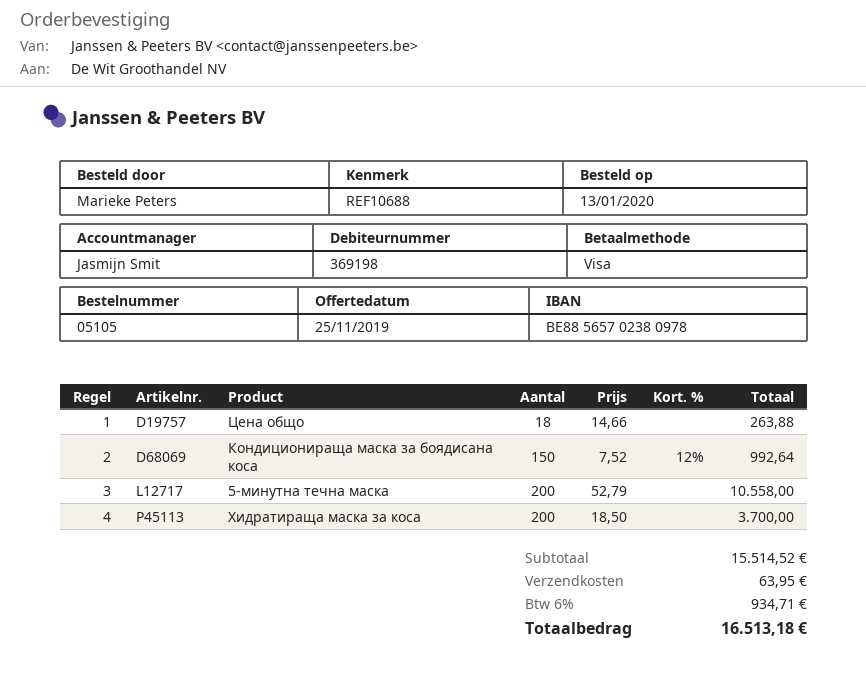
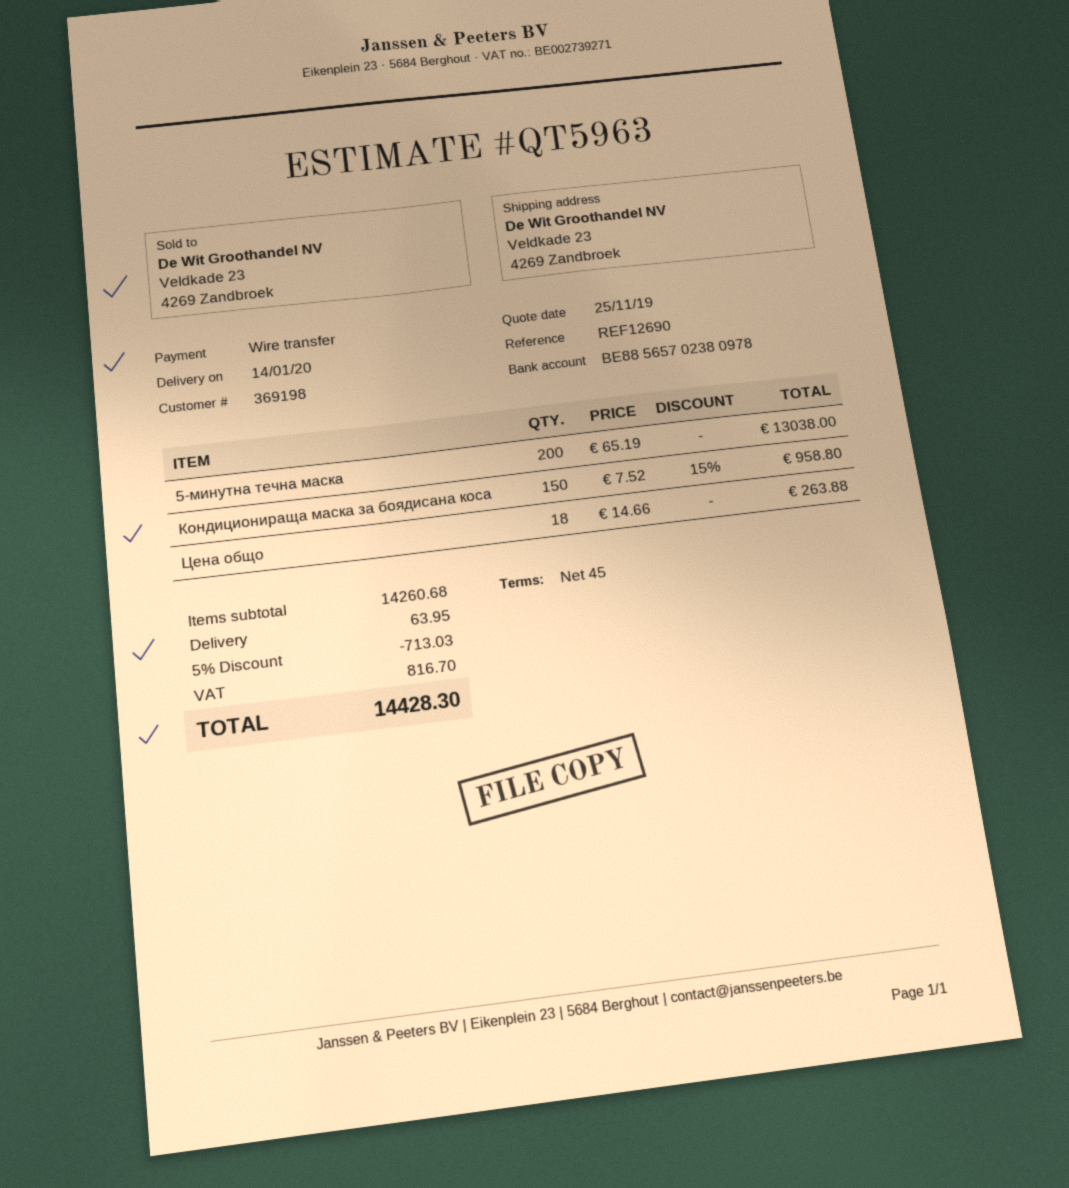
reference: REF10688 -> REF12690
payment method: Visa -> bank transfer
Кондиционираща маска за боядисана коса: 150 x 7.52 - 12% = 992.64 -> 150 x 7.52 - 15% = 958.80
5-минутна течна маска: 200 x 52.79 = 10558.00 -> 200 x 65.19 = 13038.00
Хидратираща маска за коса: 200 x 18.50 = 3700.00 -> none
subtotal: 15514.52 -> 14260.68
discount: none -> 5% = 713.03
tax: 934.71 -> 816.70
total: 16513.18 -> 14428.30

